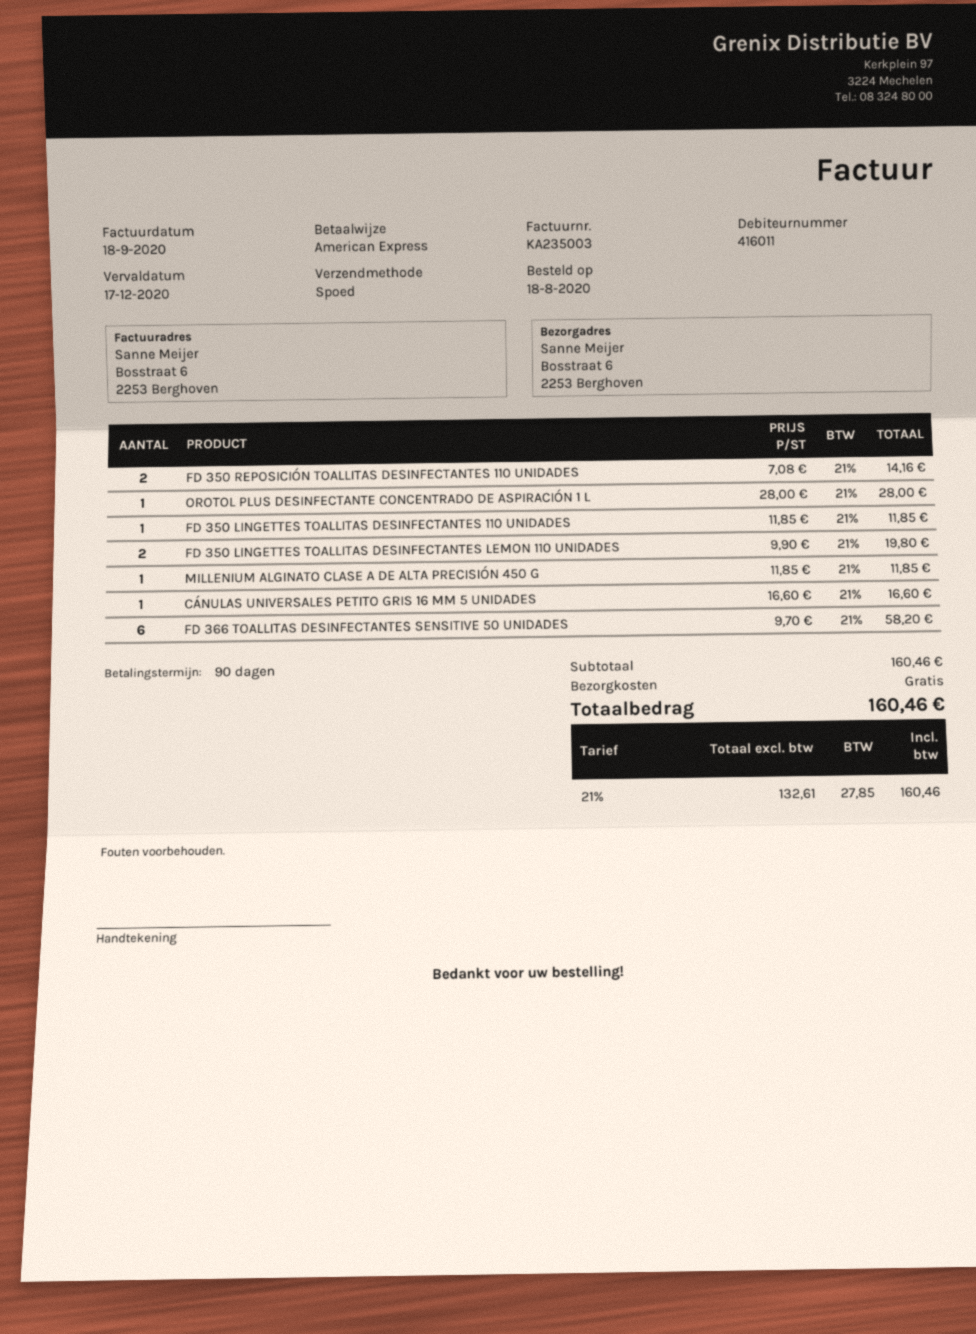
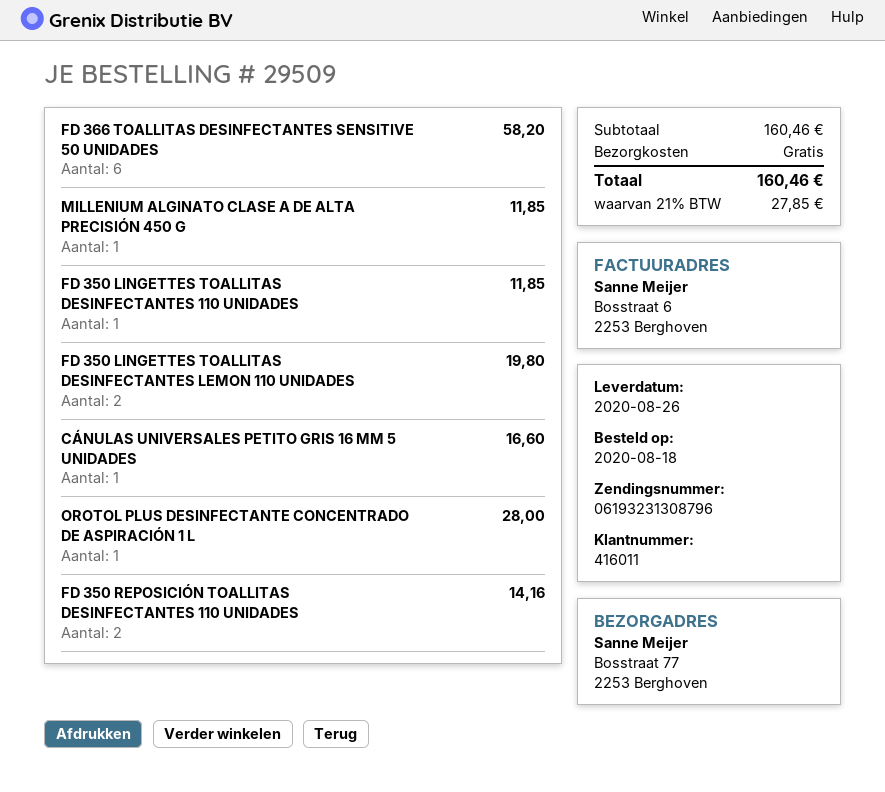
ship to: Bosstraat 6, 2253 Berghoven -> Bosstraat 77, 2253 Berghoven

